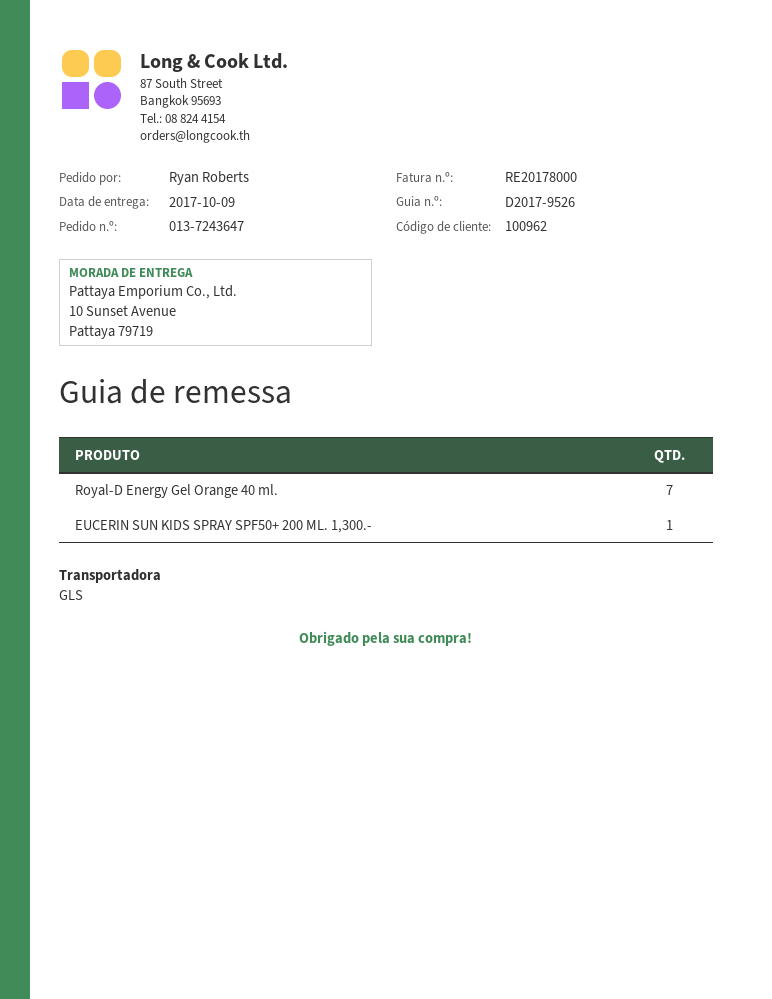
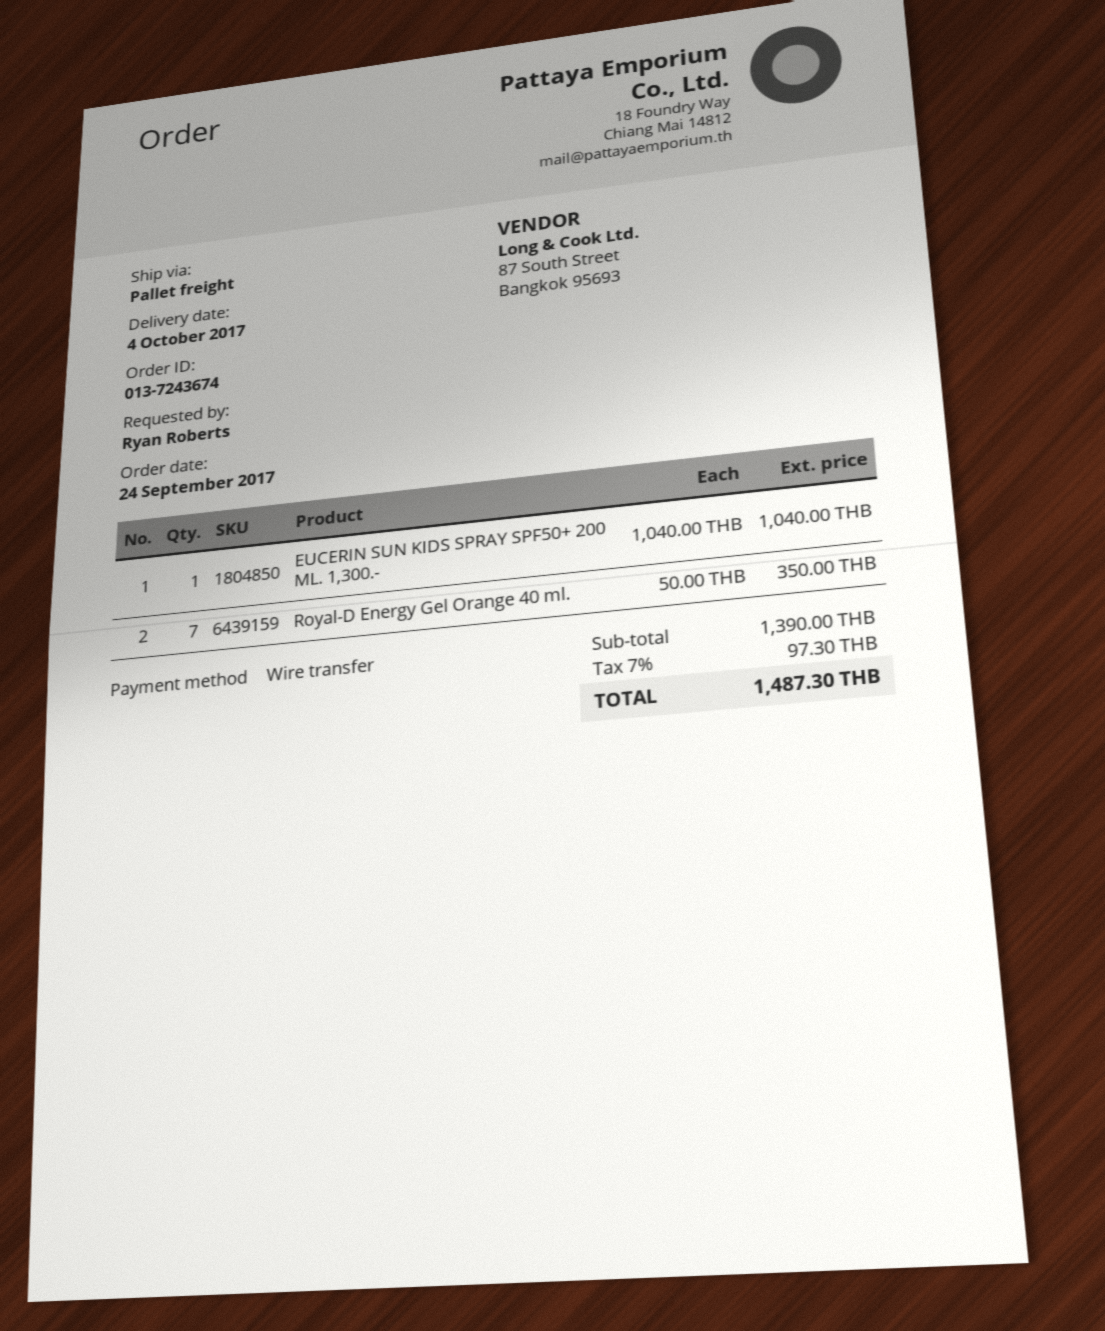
order number: 013-7243647 -> 013-7243674
delivery date: 2017-10-09 -> 2017-10-04
shipping method: GLS -> pallet freight

